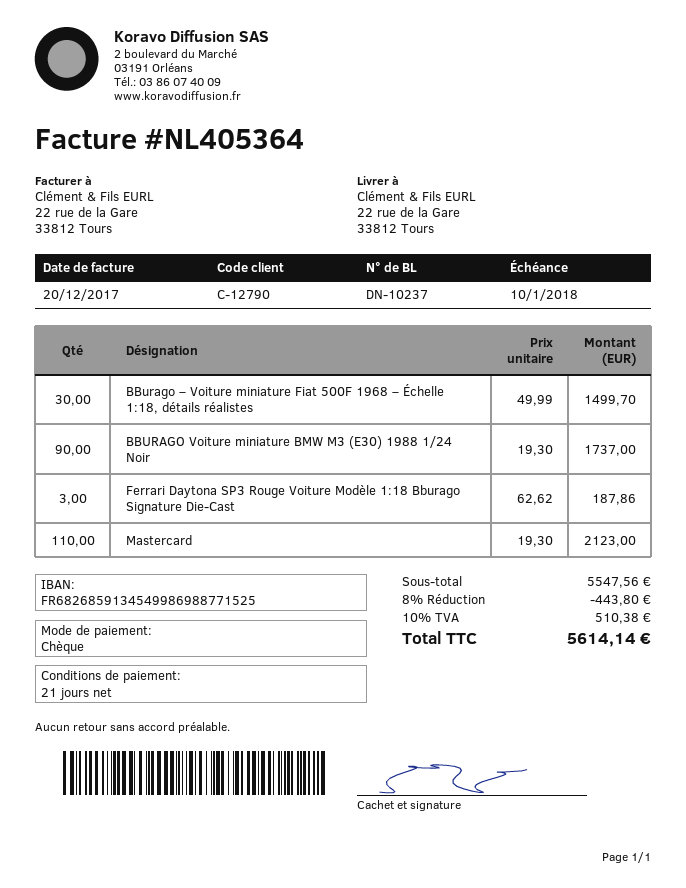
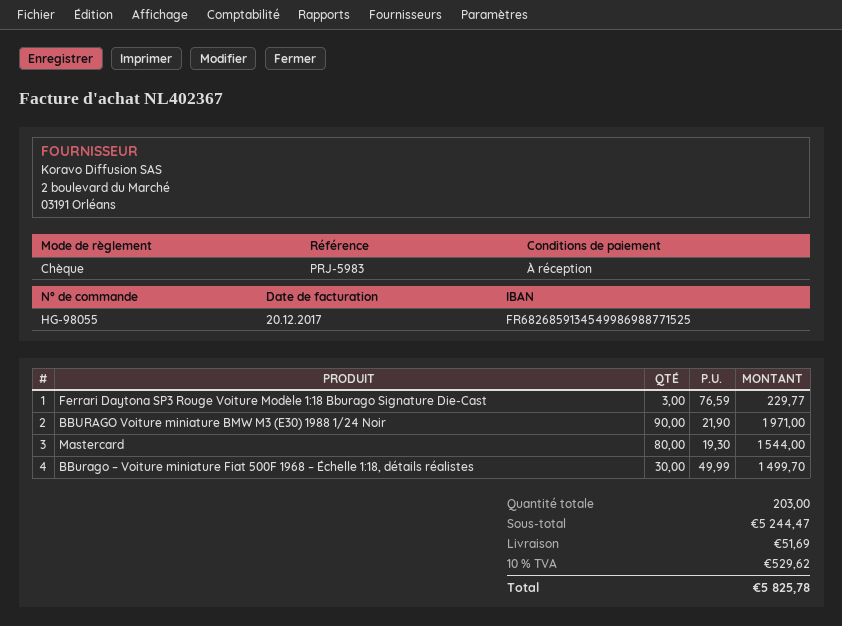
invoice number: NL405364 -> NL402367
payment terms: 21 days -> on receipt
BBURAGO Voiture miniature BMW M3 (E30) 1988 1/24 Noir: 90 x 19.30 = 1737.00 -> 90 x 21.90 = 1971.00
Ferrari Daytona SP3 Rouge Voiture Modèle 1:18 Bburago Signature Die-Cast: 3 x 62.62 = 187.86 -> 3 x 76.59 = 229.77
Mastercard: 110 x 19.30 = 2123.00 -> 80 x 19.30 = 1544.00
subtotal: 5547.56 -> 5244.47
discount: 8% = 443.80 -> none
shipping: none -> 51.69
tax: 10% = 510.38 -> 10% = 529.62
total: 5614.14 -> 5825.78

